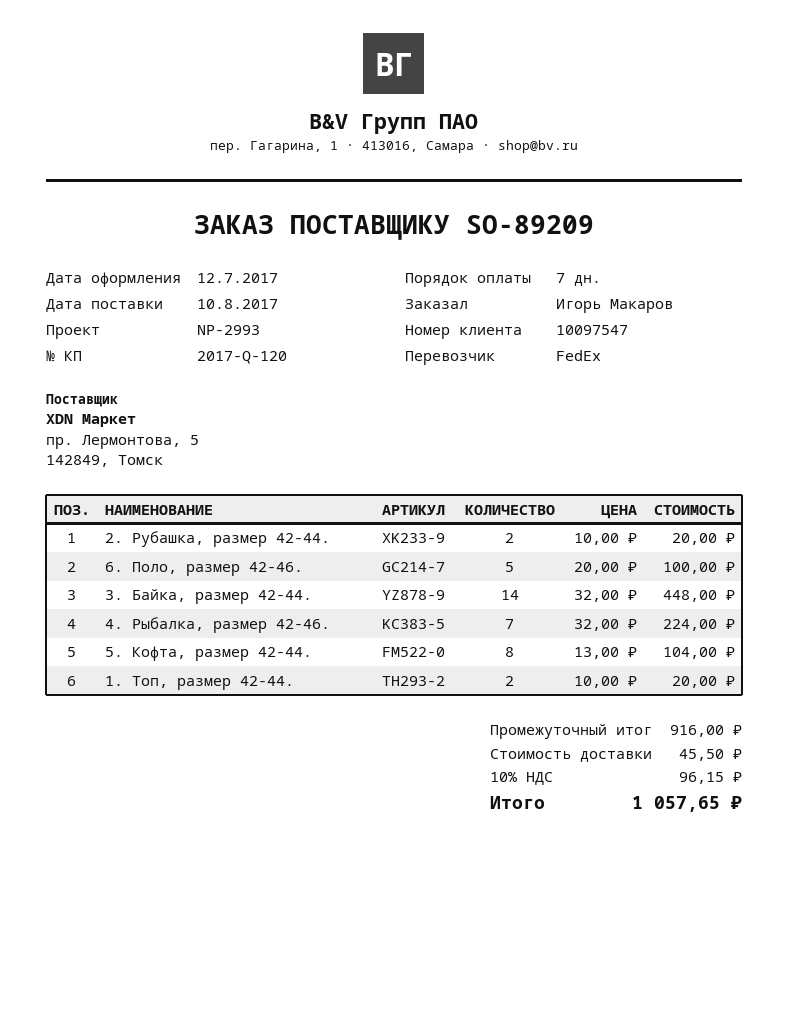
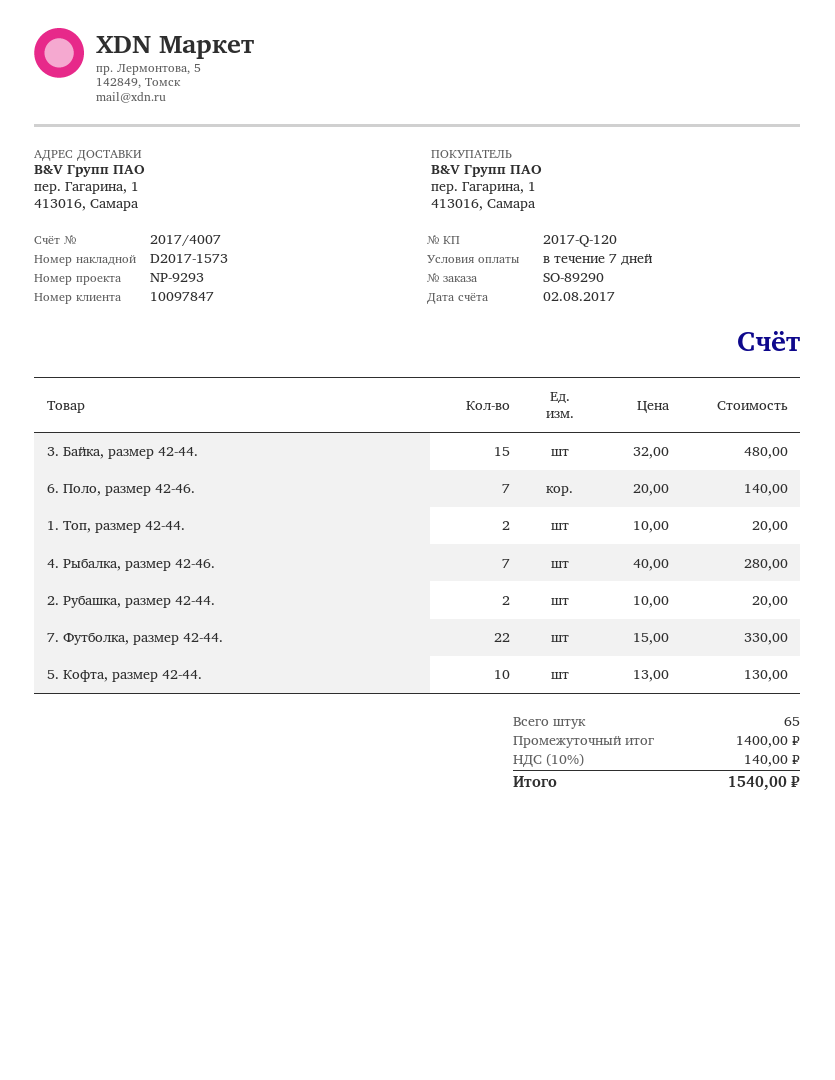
order number: SO-89209 -> SO-89290
customer number: 10097547 -> 10097847
reference: NP-2993 -> NP-9293
6. Поло, размер 42-46.: 5 x 20.00 = 100.00 -> 7 x 20.00 = 140.00
3. Байка, размер 42-44.: 14 x 32.00 = 448.00 -> 15 x 32.00 = 480.00
4. Рыбалка, размер 42-46.: 7 x 32.00 = 224.00 -> 7 x 40.00 = 280.00
5. Кофта, размер 42-44.: 8 x 13.00 = 104.00 -> 10 x 13.00 = 130.00
7. Футболка, размер 42-44.: none -> 22 x 15.00 = 330.00
subtotal: 916.00 -> 1400.00
shipping: 45.50 -> none
tax: 10% = 96.15 -> 10% = 140.00
total: 1057.65 -> 1540.00

